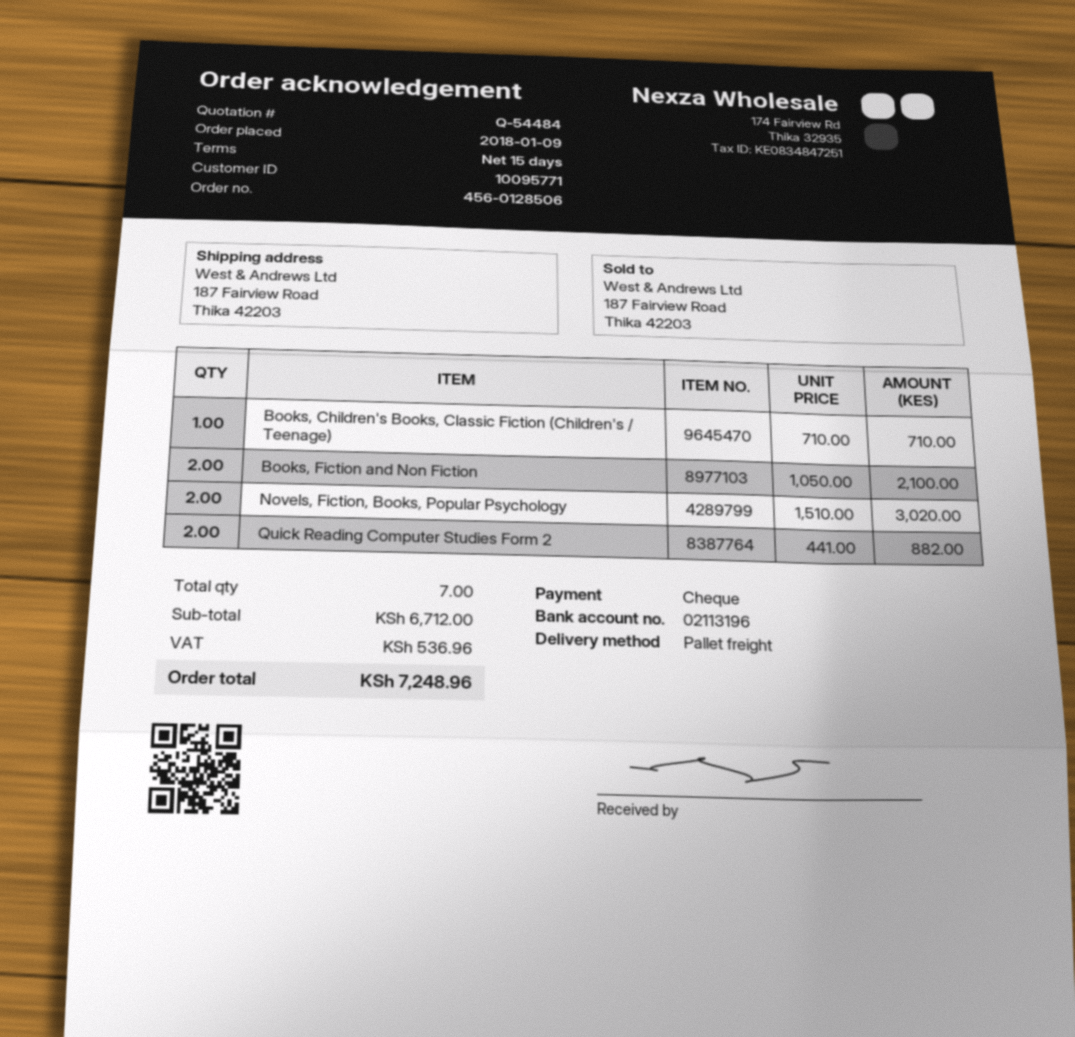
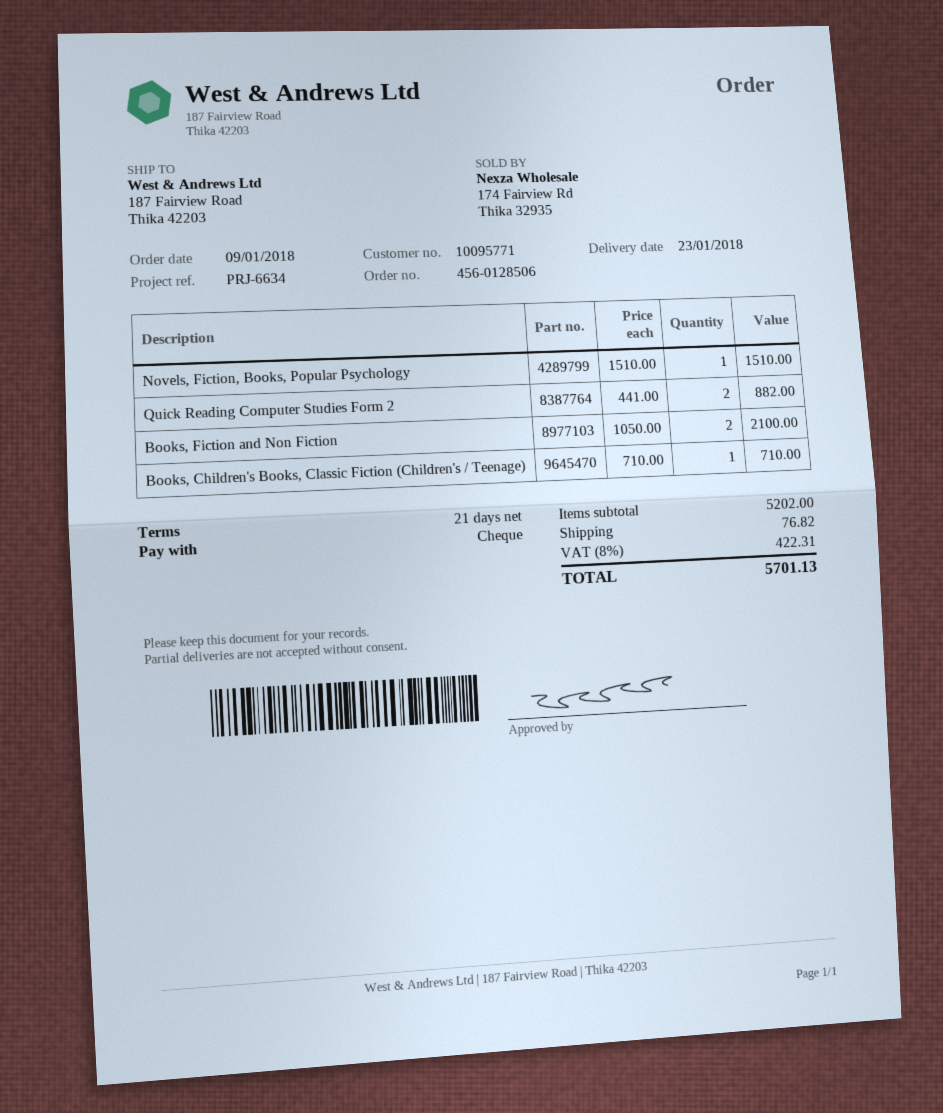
payment terms: 15 days -> 21 days
Novels, Fiction, Books, Popular Psychology: 2 x 1510.00 = 3020.00 -> 1 x 1510.00 = 1510.00
subtotal: 6712.00 -> 5202.00
shipping: none -> 76.82
tax: 536.96 -> 422.31
total: 7248.96 -> 5701.13

